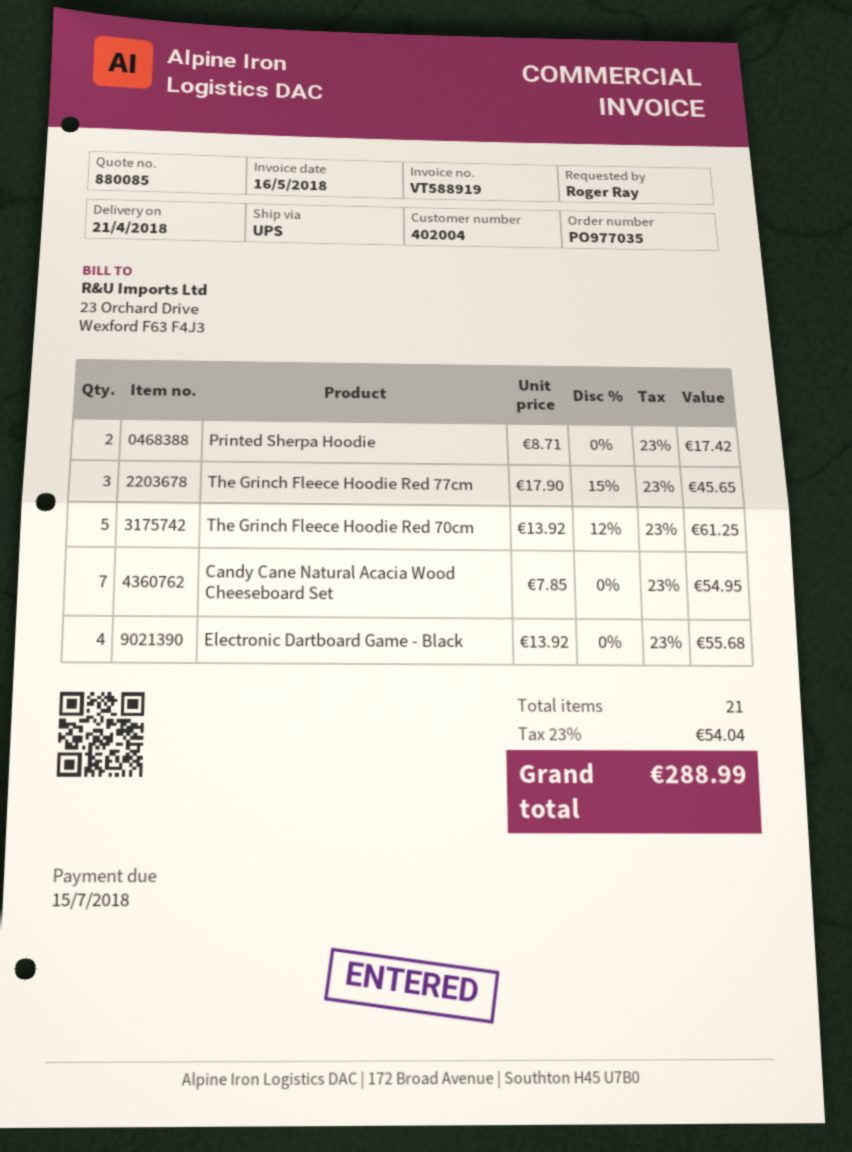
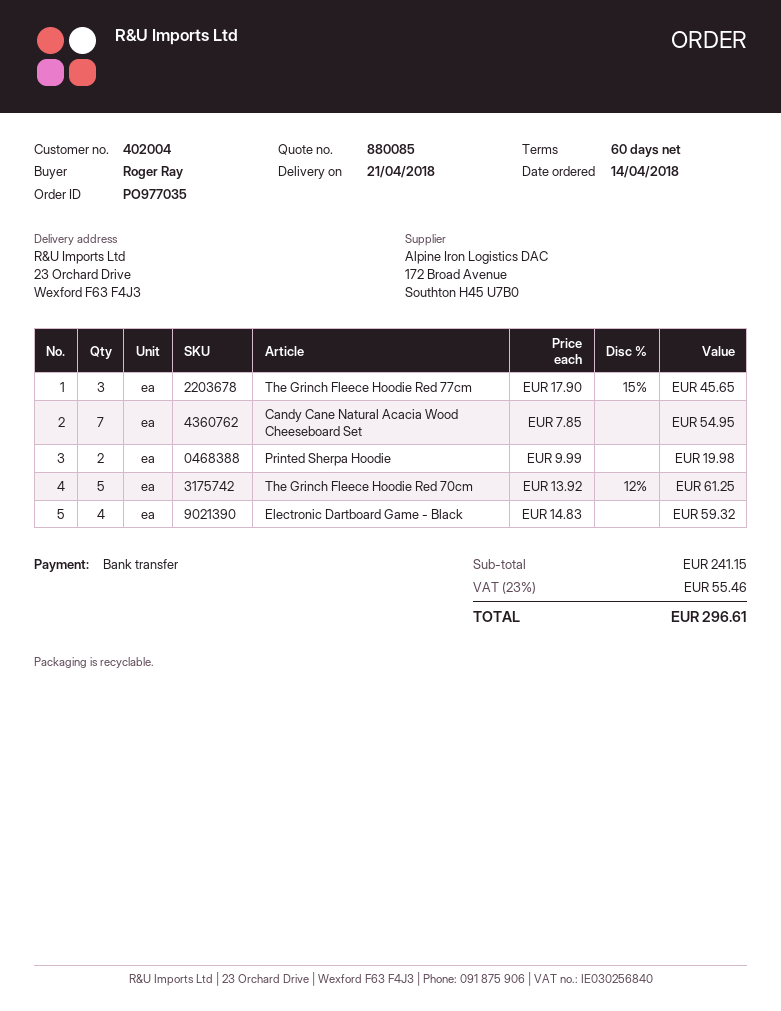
Printed Sherpa Hoodie: 2 x 8.71 = 17.42 -> 2 x 9.99 = 19.98
Electronic Dartboard Game - Black: 4 x 13.92 = 55.68 -> 4 x 14.83 = 59.32
tax: 23% = 54.04 -> 23% = 55.46
total: 288.99 -> 296.61

